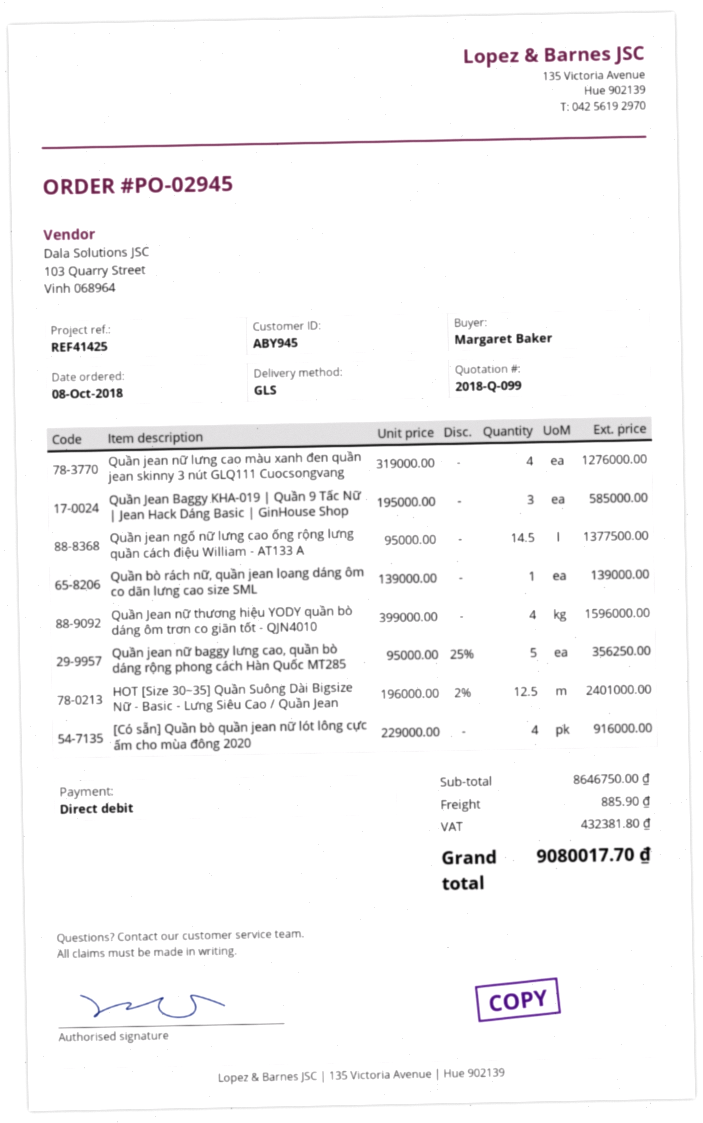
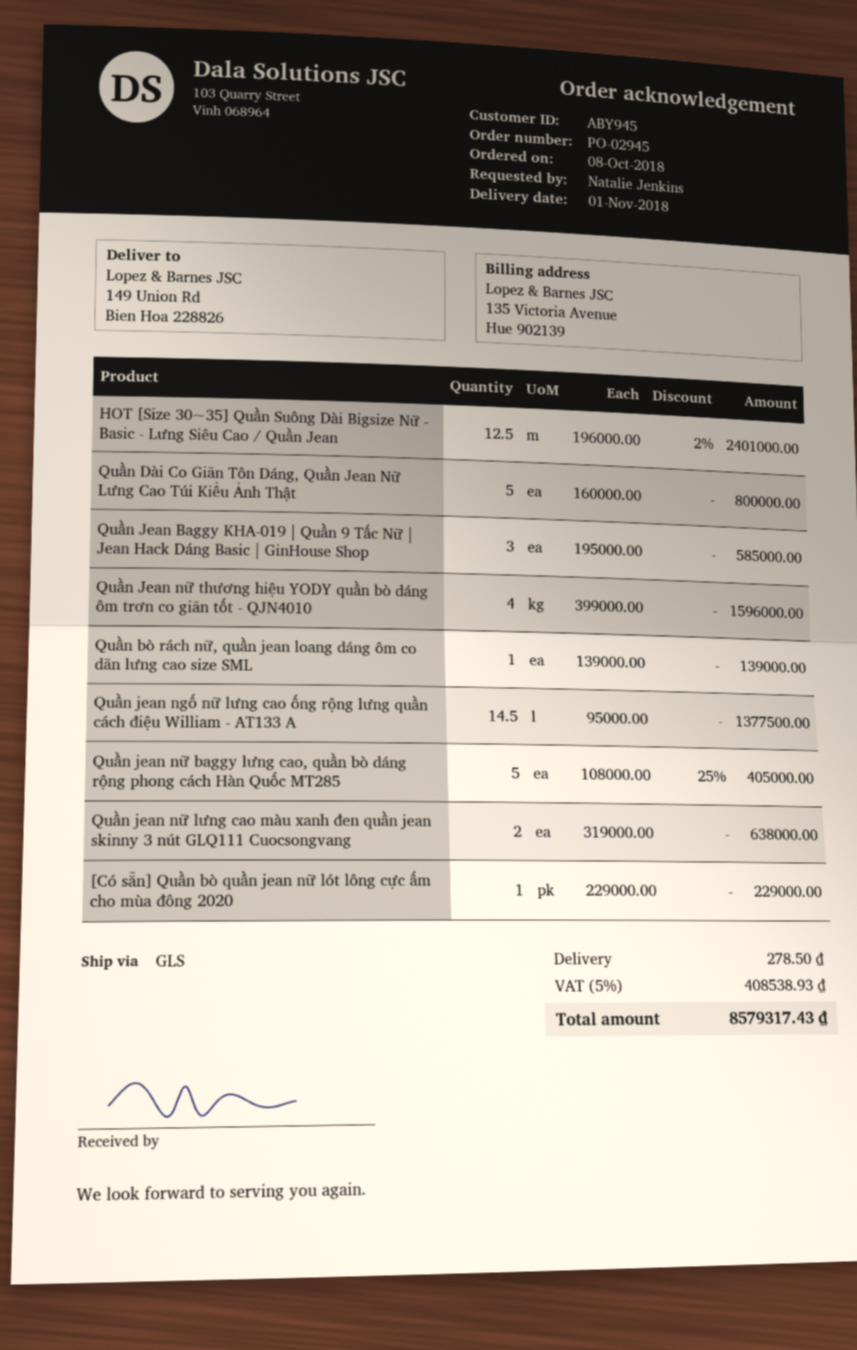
ordered by: Margaret Baker -> Natalie Jenkins
Quần jean nữ lưng cao màu xanh đen quần jean skinny 3 nút GLQ111 Cuocsongvang: 4 x 319000.00 = 1276000.00 -> 2 x 319000.00 = 638000.00
Quần jean nữ baggy lưng cao, quần bò dáng rộng phong cách Hàn Quốc MT285: 5 x 95000.00 - 25% = 356250.00 -> 5 x 108000.00 - 25% = 405000.00
[Có sẵn] Quần bò quần jean nữ lót lông cực ấm cho mùa đông 2020: 4 x 229000.00 = 916000.00 -> 1 x 229000.00 = 229000.00
Quần Dài Co Giãn Tôn Dáng, Quần Jean Nữ Lưng Cao Túi Kiểu Ảnh Thật: none -> 5 x 160000.00 = 800000.00
shipping: 885.90 -> 278.50
tax: 432381.80 -> 408538.93
total: 9080017.70 -> 8579317.43

